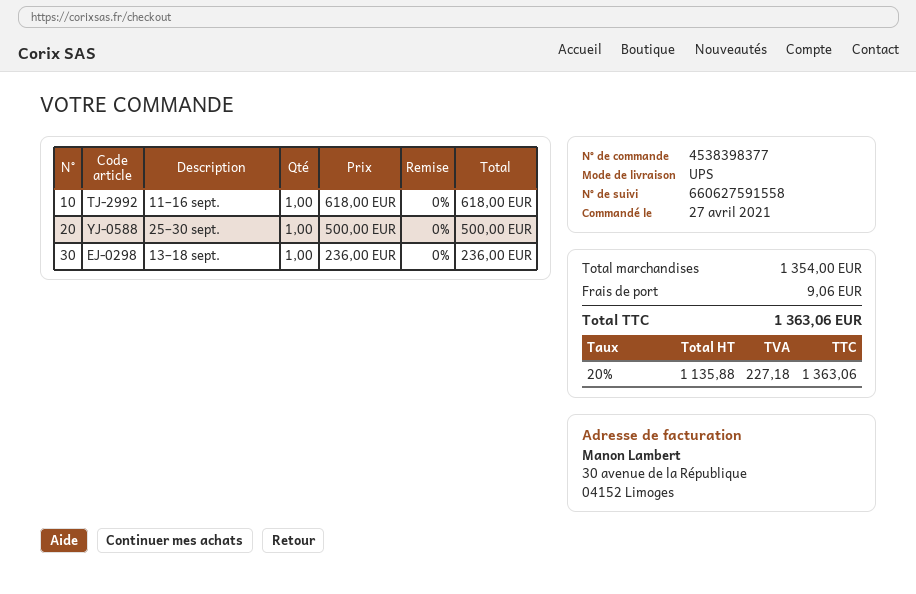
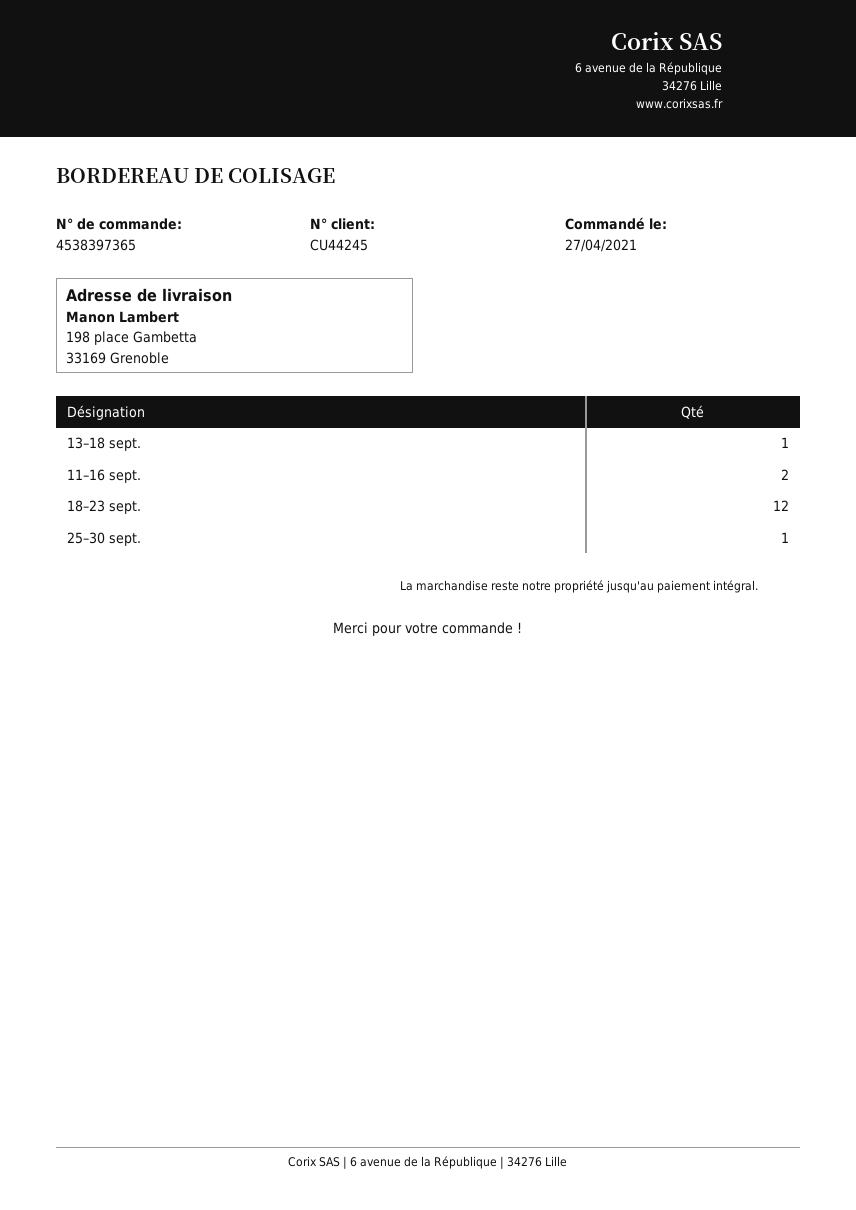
order number: 4538398377 -> 4538397365
11–16 sept.: 1 -> 2
18–23 sept.: none -> 12

